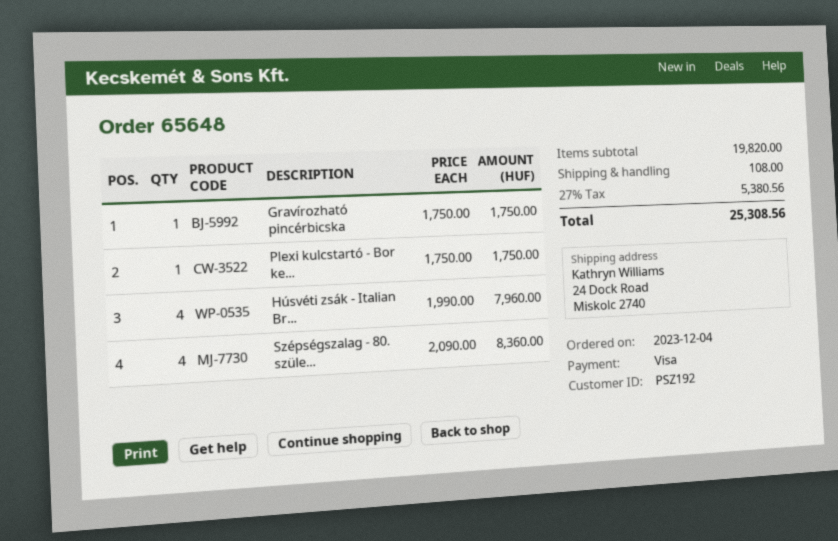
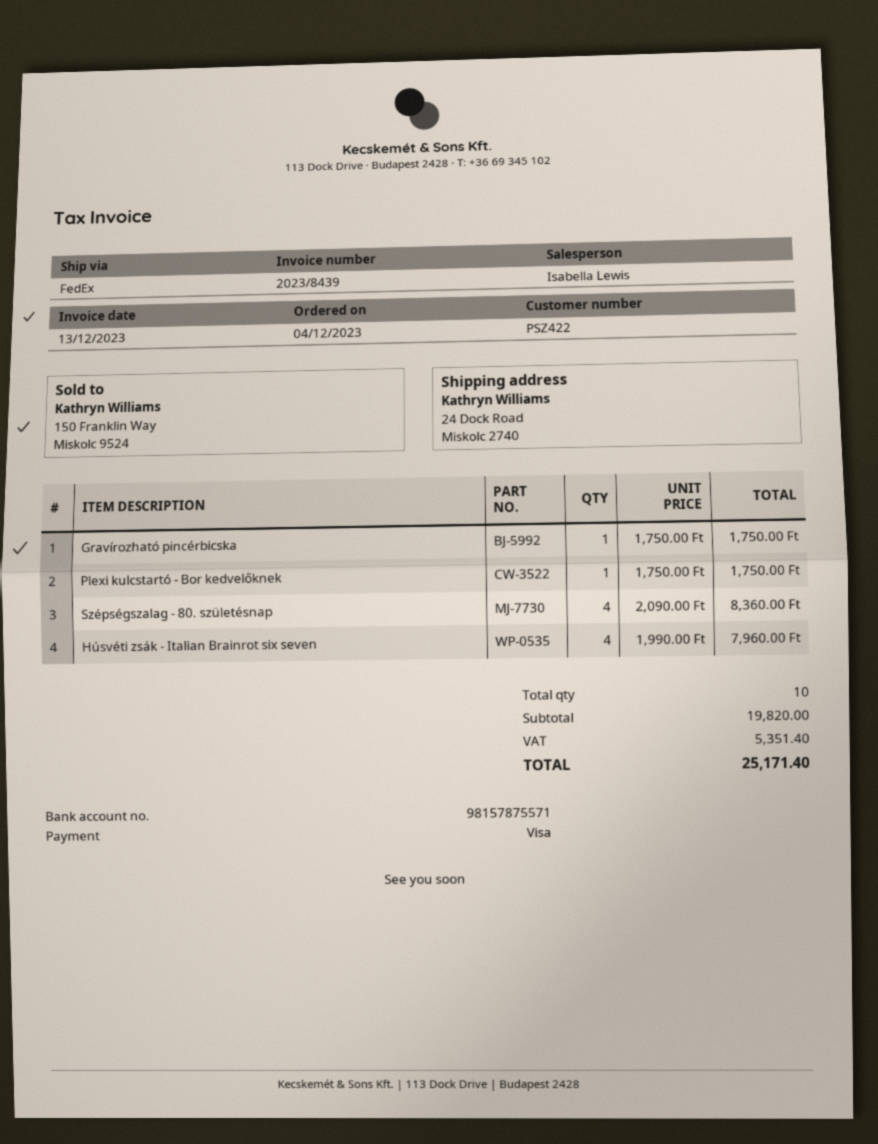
customer number: PSZ192 -> PSZ422
shipping: 108.00 -> none
tax: 5380.56 -> 5351.40
total: 25308.56 -> 25171.40

